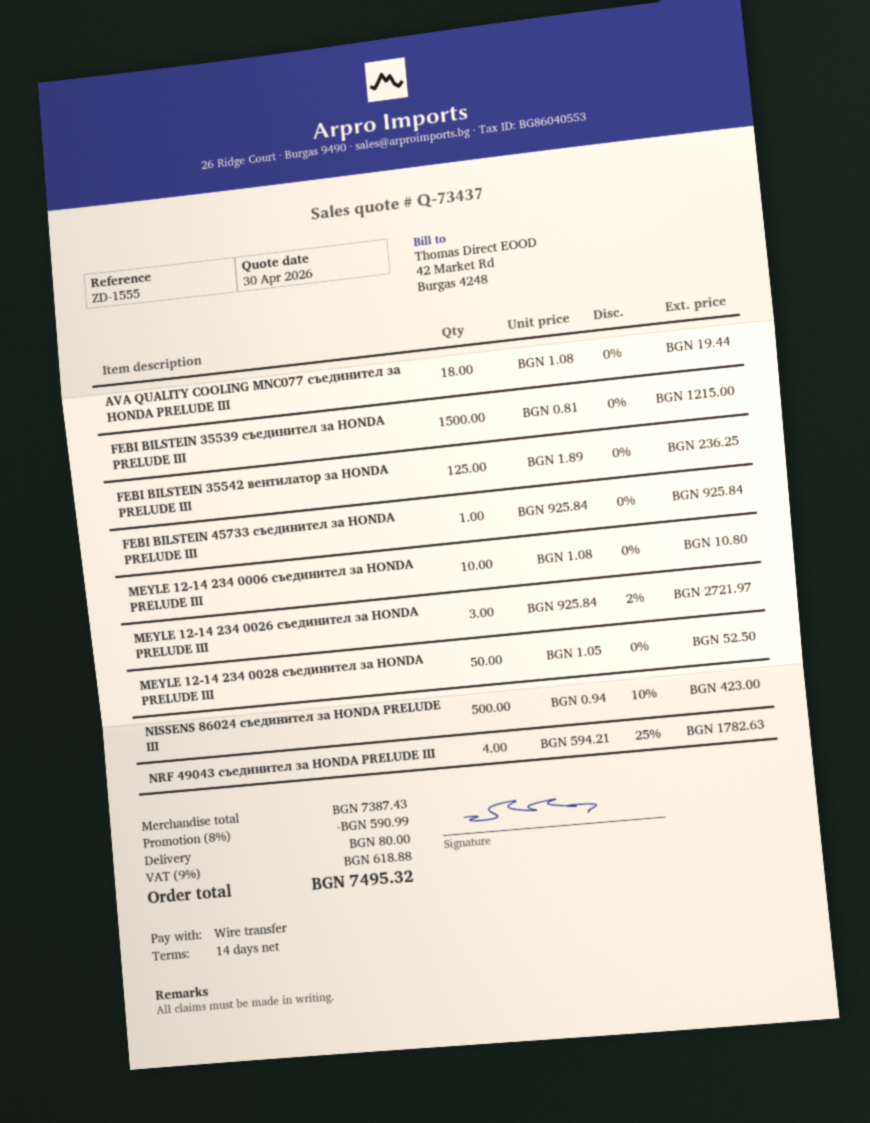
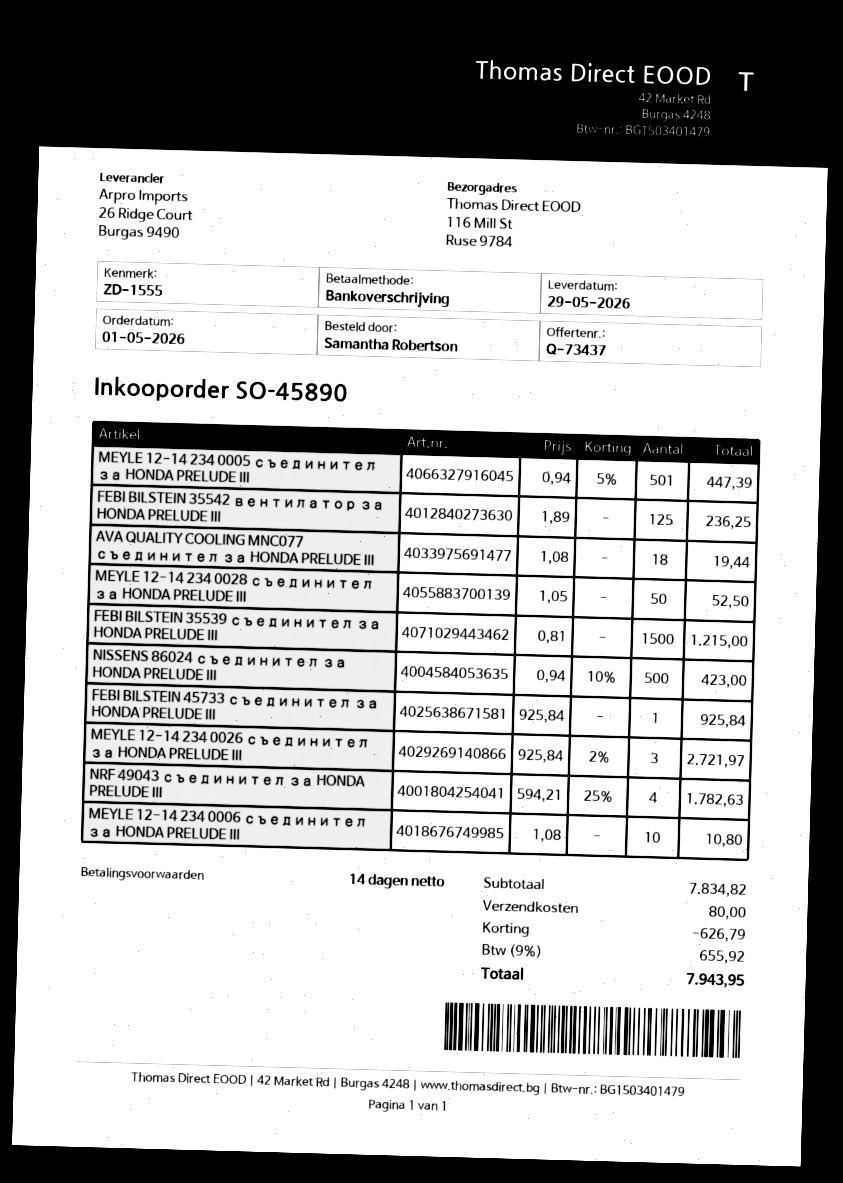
MEYLE 12-14 234 0005 съединител за HONDA PRELUDE III: none -> 501 x 0.94 - 5% = 447.39
subtotal: 7387.43 -> 7834.82
discount: 590.99 -> 626.79
tax: 9% = 618.88 -> 9% = 655.92
total: 7495.32 -> 7943.95

